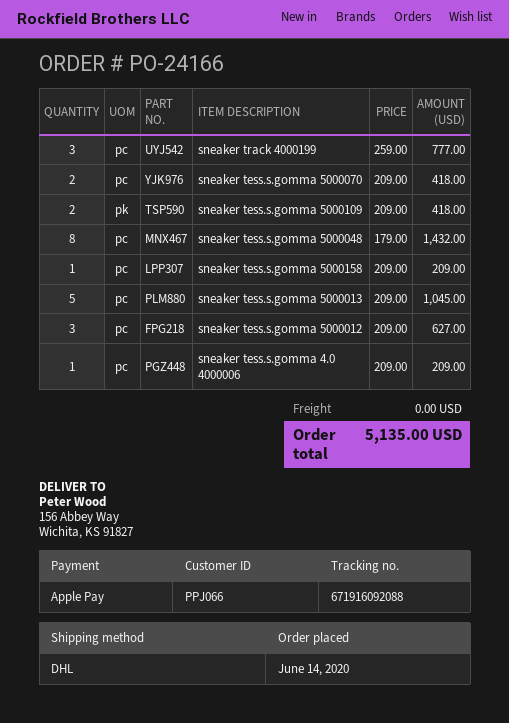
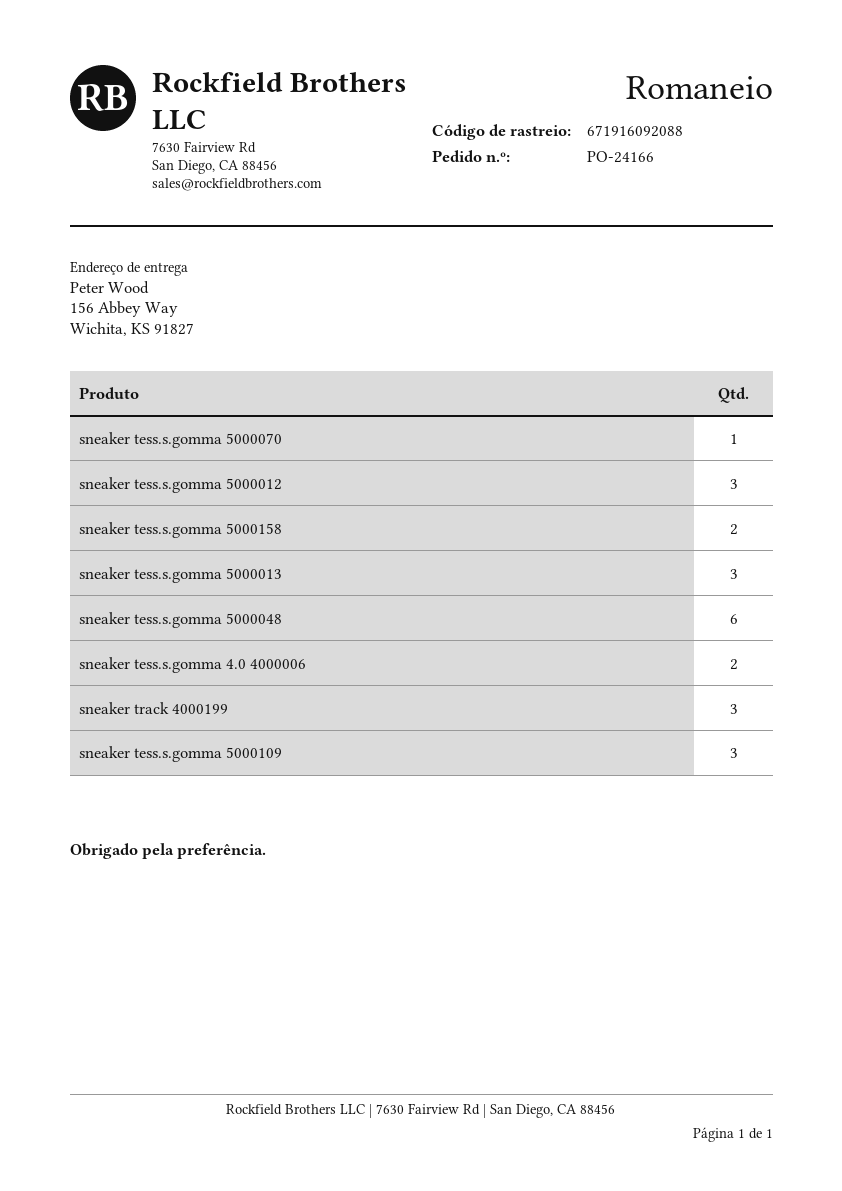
sneaker tess.s.gomma 5000070: 2 -> 1
sneaker tess.s.gomma 5000109: 2 -> 3
sneaker tess.s.gomma 5000048: 8 -> 6
sneaker tess.s.gomma 5000158: 1 -> 2
sneaker tess.s.gomma 5000013: 5 -> 3
sneaker tess.s.gomma 4.0 4000006: 1 -> 2

